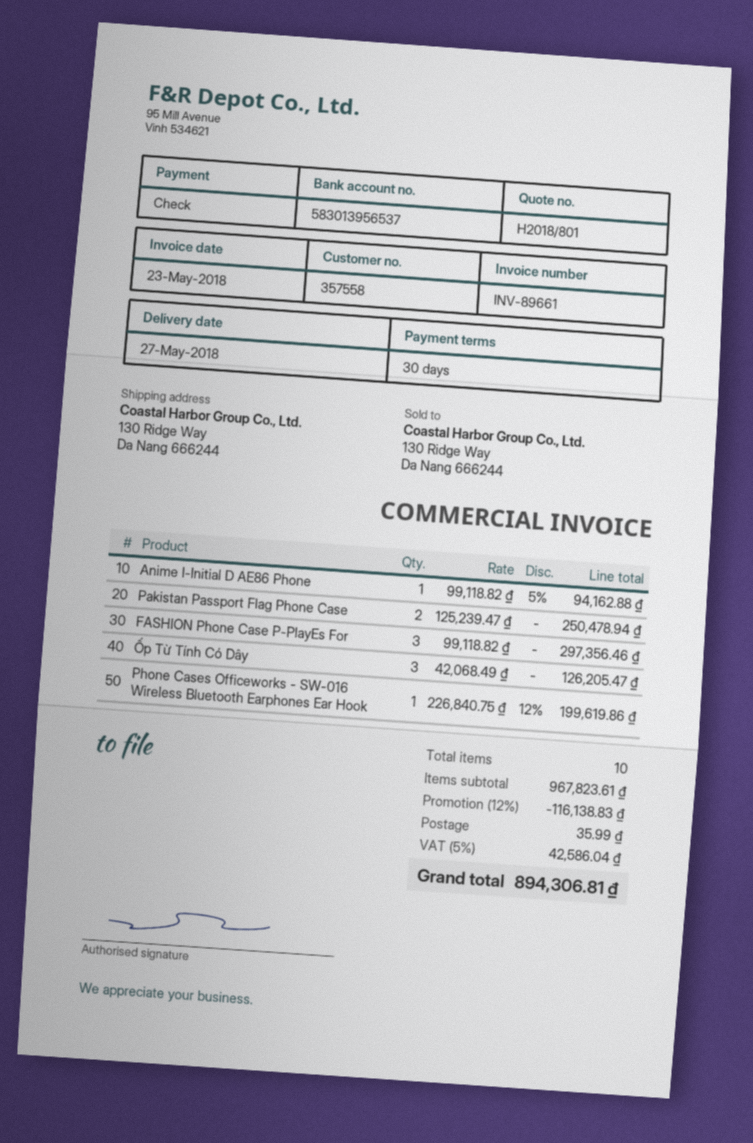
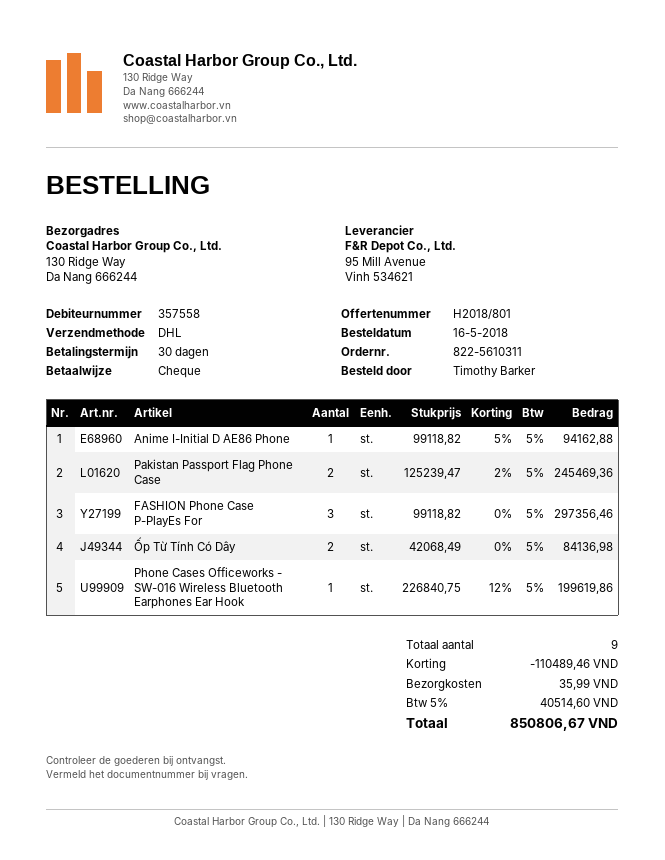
Pakistan Passport Flag Phone Case: 2 x 125239.47 = 250478.94 -> 2 x 125239.47 - 2% = 245469.36
Ốp Từ Tính Có Dây: 3 x 42068.49 = 126205.47 -> 2 x 42068.49 = 84136.98
total quantity: 10 -> 9
discount: 116138.83 -> 110489.46
tax: 5% = 42586.04 -> 5% = 40514.60
total: 894306.81 -> 850806.67

